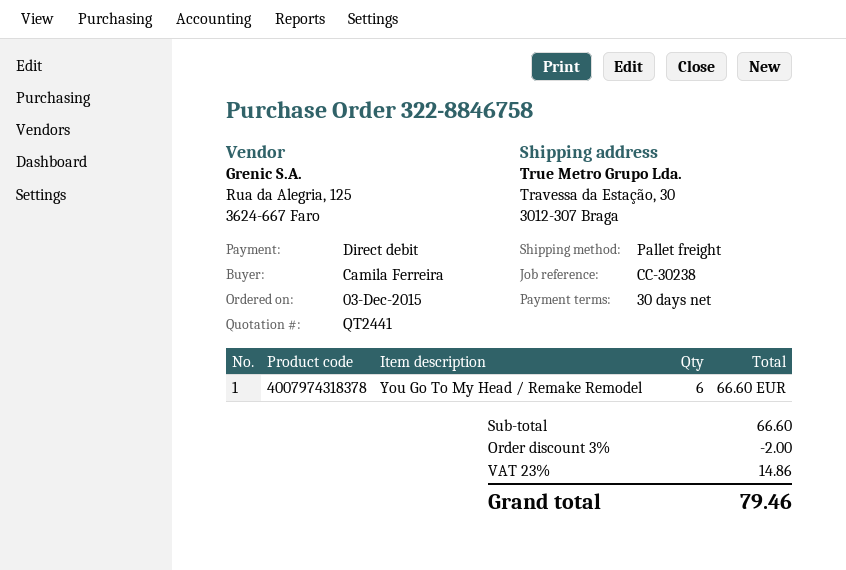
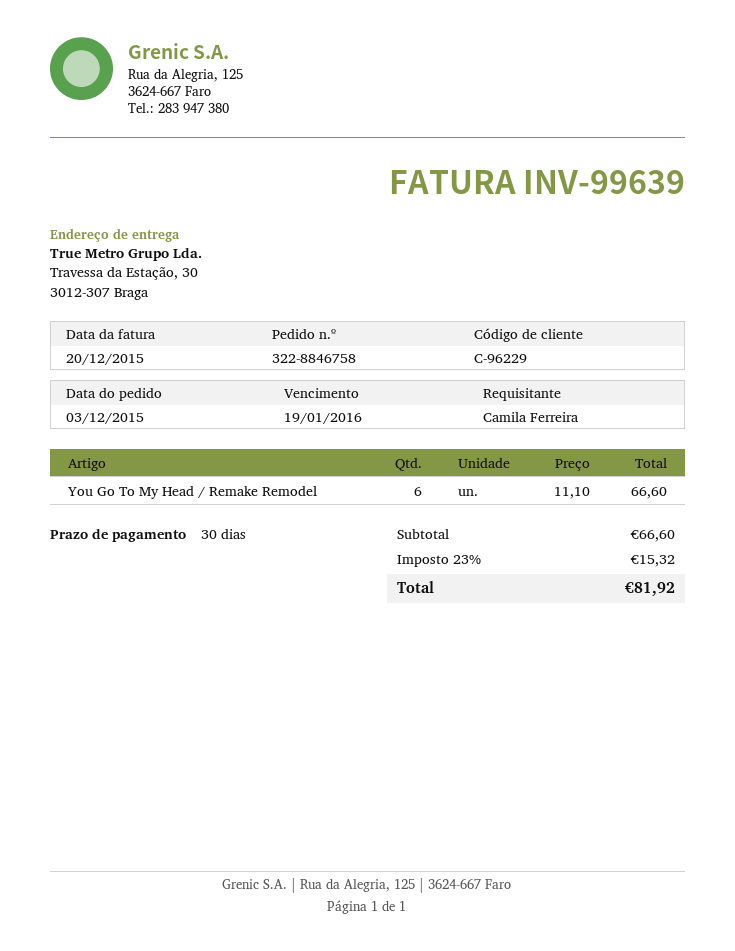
discount: 3% = 2.00 -> none
tax: 23% = 14.86 -> 23% = 15.32
total: 79.46 -> 81.92

